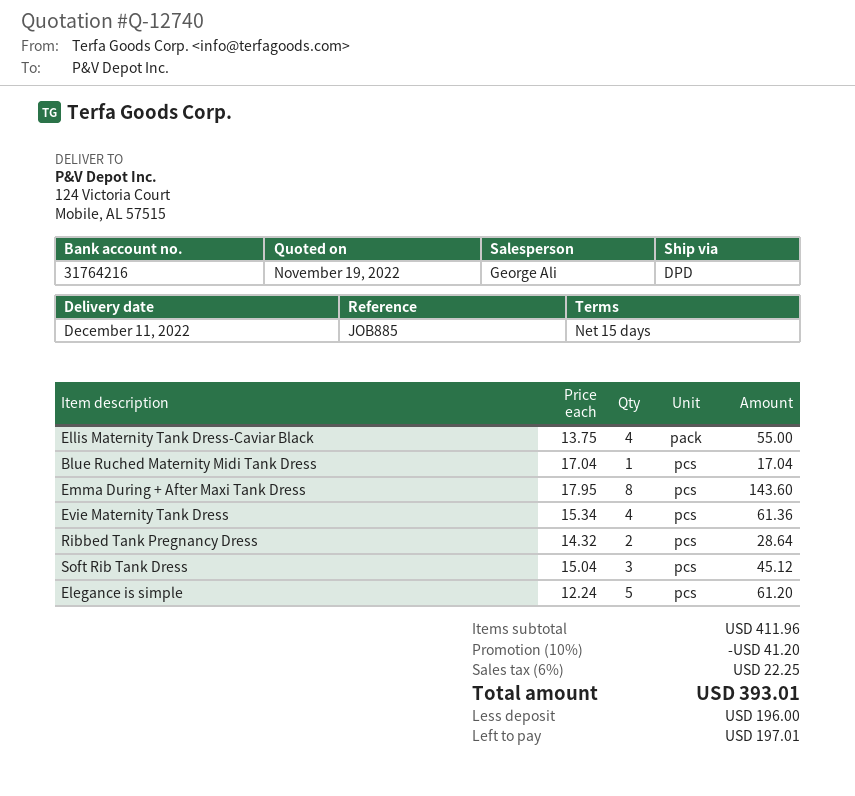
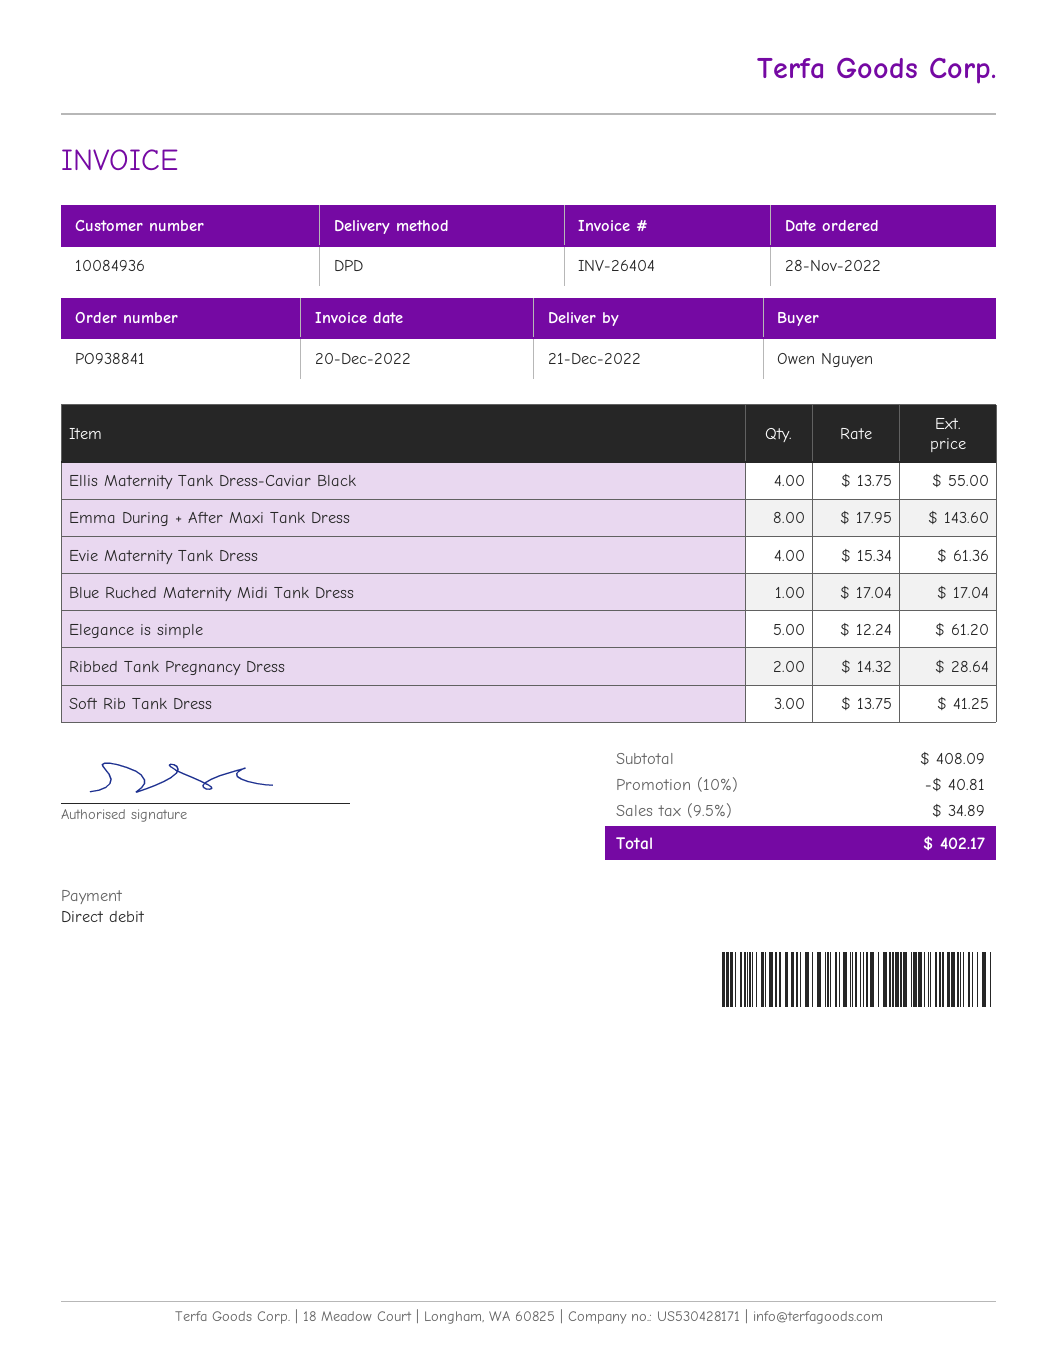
delivery date: 2022-12-11 -> 2022-12-21
Soft Rib Tank Dress: 3 x 15.04 = 45.12 -> 3 x 13.75 = 41.25
subtotal: 411.96 -> 408.09
discount: 10% = 41.20 -> 10% = 40.81
tax: 6% = 22.25 -> 9.5% = 34.89
total: 393.01 -> 402.17

